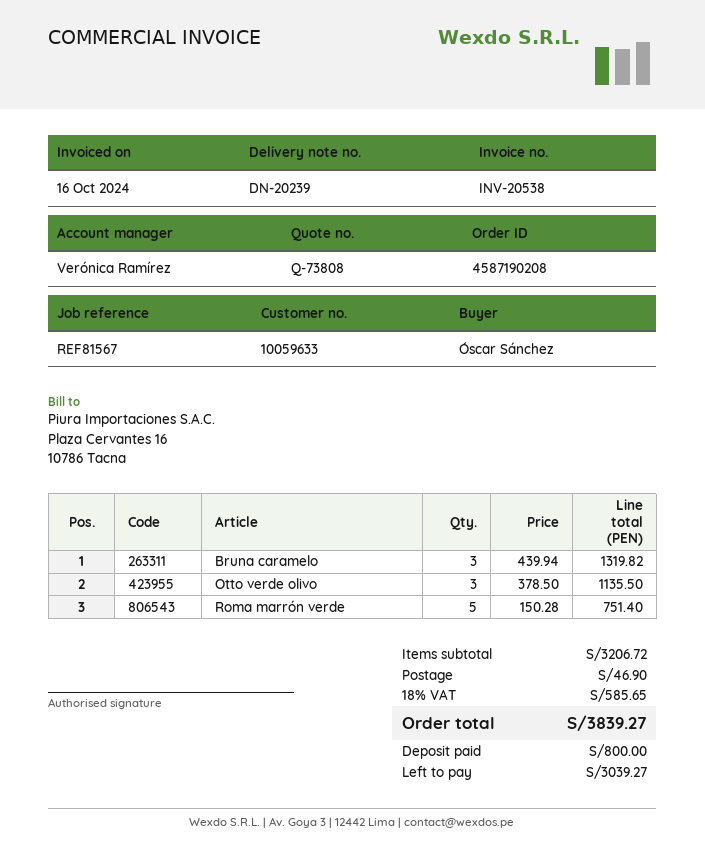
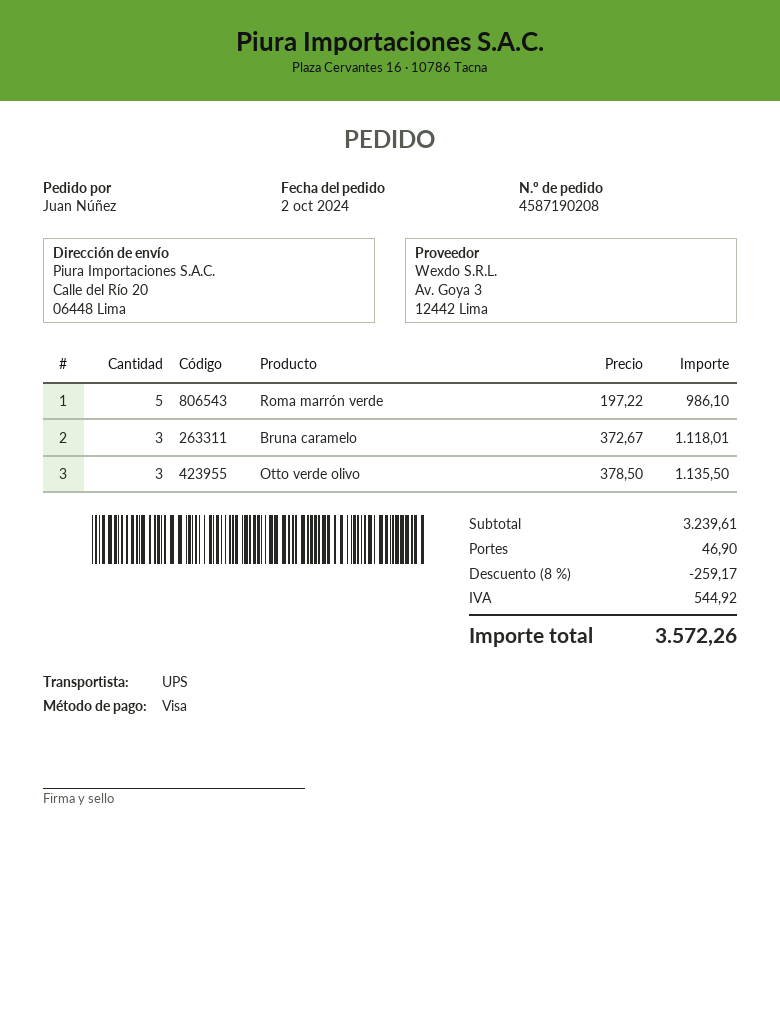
ordered by: Óscar Sánchez -> Juan Núñez
Bruna caramelo: 3 x 439.94 = 1319.82 -> 3 x 372.67 = 1118.01
Roma marrón verde: 5 x 150.28 = 751.40 -> 5 x 197.22 = 986.10
subtotal: 3206.72 -> 3239.61
discount: none -> 8% = 259.17
tax: 585.65 -> 544.92
total: 3839.27 -> 3572.26

